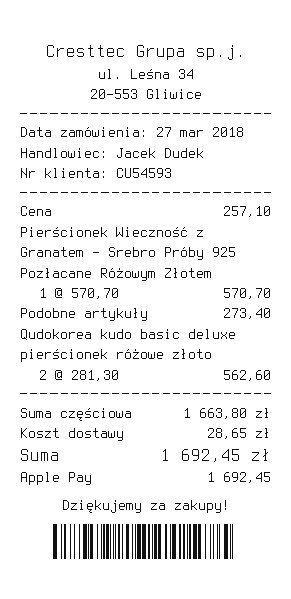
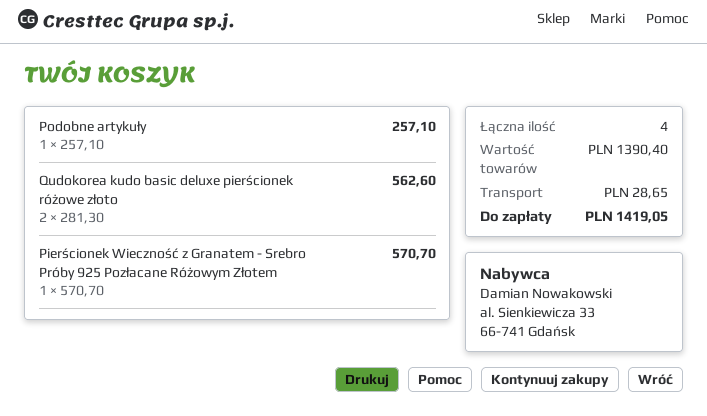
Cena: 1 x 257.10 = 257.10 -> none
Podobne artykuły: 1 x 273.40 = 273.40 -> 1 x 257.10 = 257.10
subtotal: 1663.80 -> 1390.40
total: 1692.45 -> 1419.05

